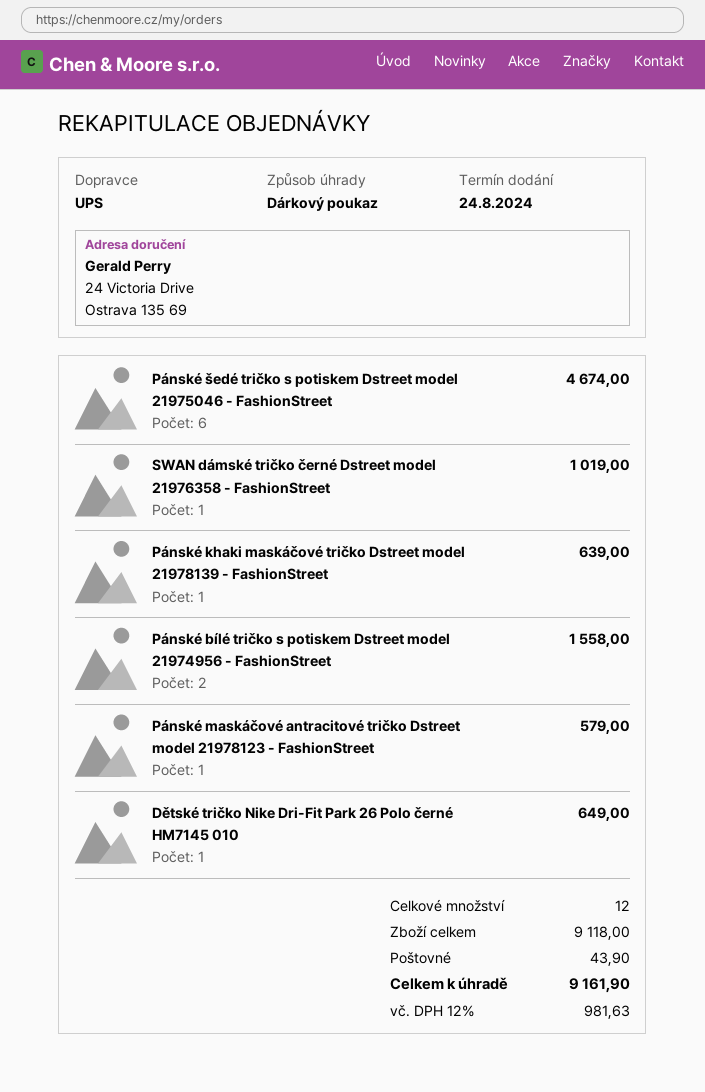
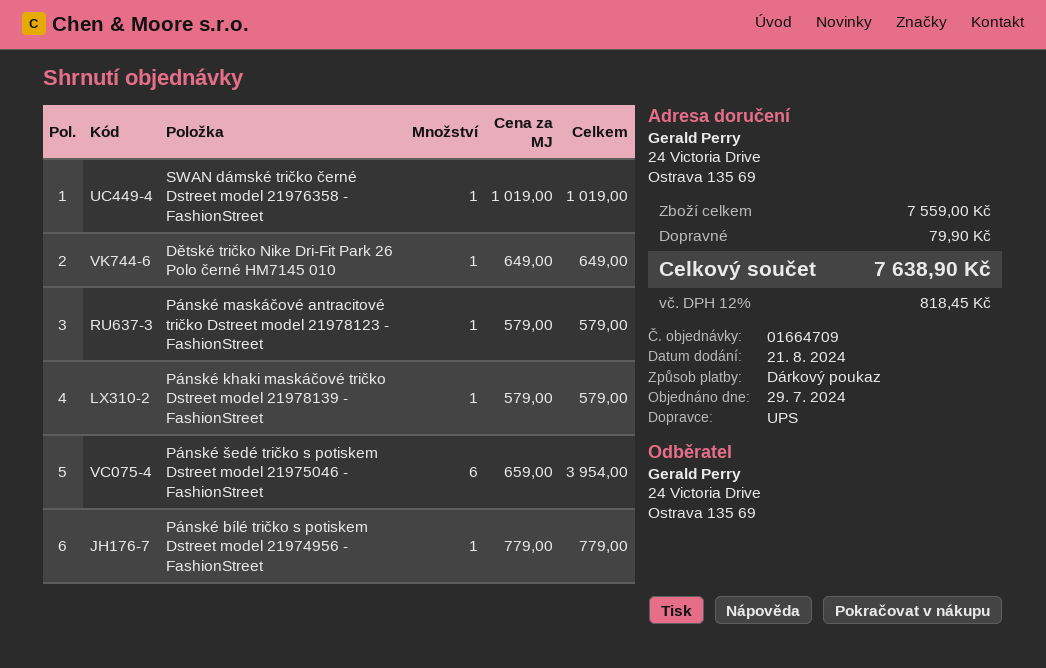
delivery date: 2024-08-24 -> 2024-08-21
Pánské šedé tričko s potiskem Dstreet model 21975046 - FashionStreet: 6 for 4674.00 -> 6 for 3954.00
Pánské khaki maskáčové tričko Dstreet model 21978139 - FashionStreet: 1 for 639.00 -> 1 for 579.00
Pánské bílé tričko s potiskem Dstreet model 21974956 - FashionStreet: 2 for 1558.00 -> 1 for 779.00
subtotal: 9118.00 -> 7559.00
shipping: 43.90 -> 79.90
tax: 12% = 981.63 -> 12% = 818.45
total: 9161.90 -> 7638.90

